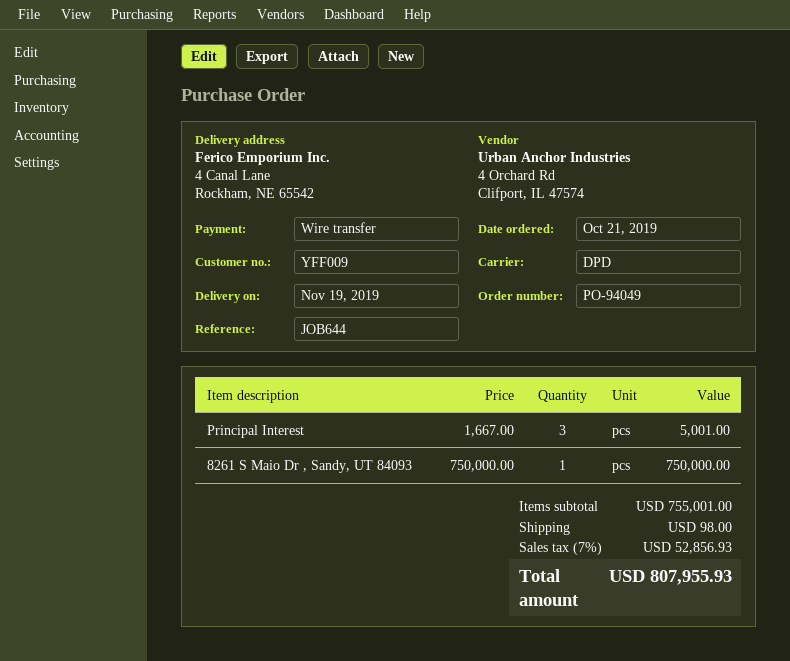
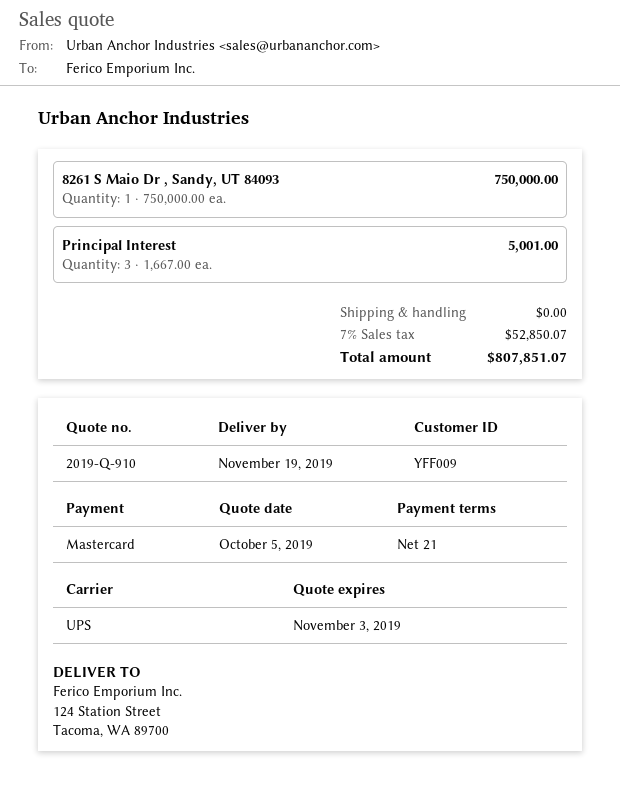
payment method: bank transfer -> Mastercard
shipping method: DPD -> UPS
ship to: 4 Canal Lane, Rockham, NE 65542 -> 124 Station Street, Tacoma, WA 89700
shipping: 98.00 -> 0.00
tax: 7% = 52856.93 -> 7% = 52850.07
total: 807955.93 -> 807851.07

